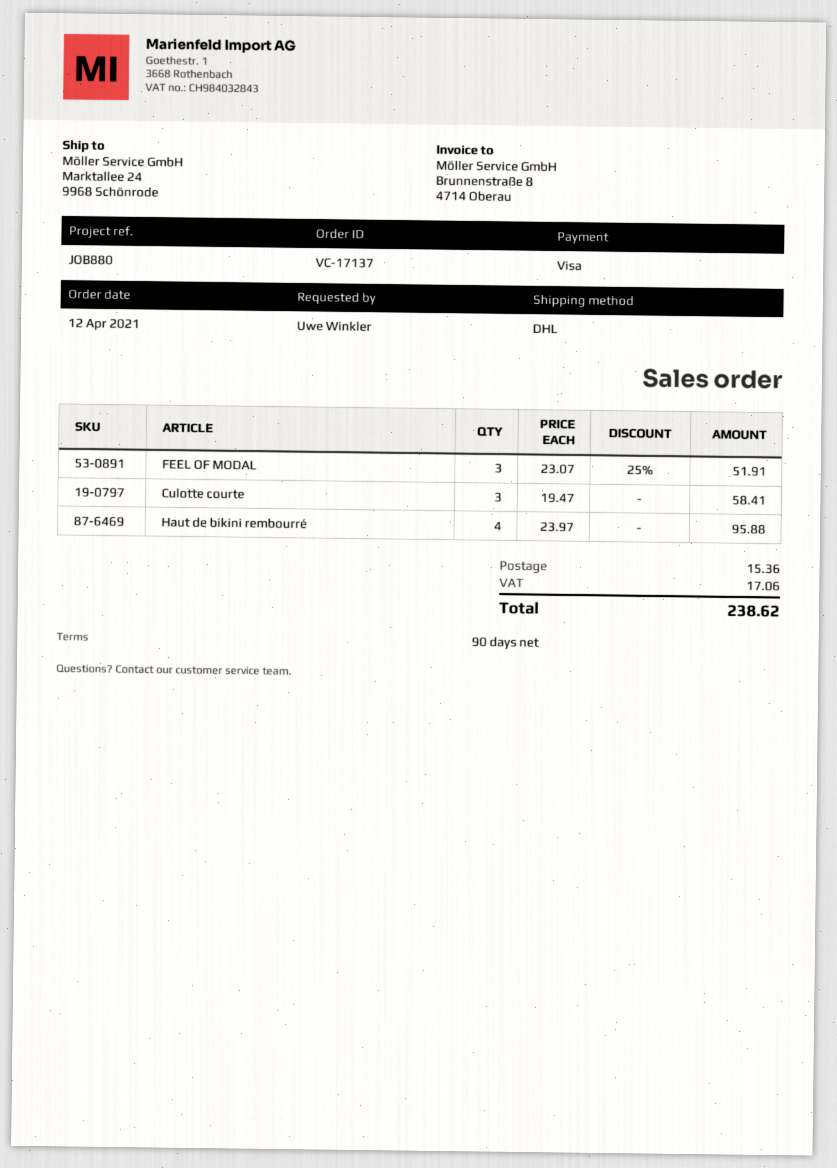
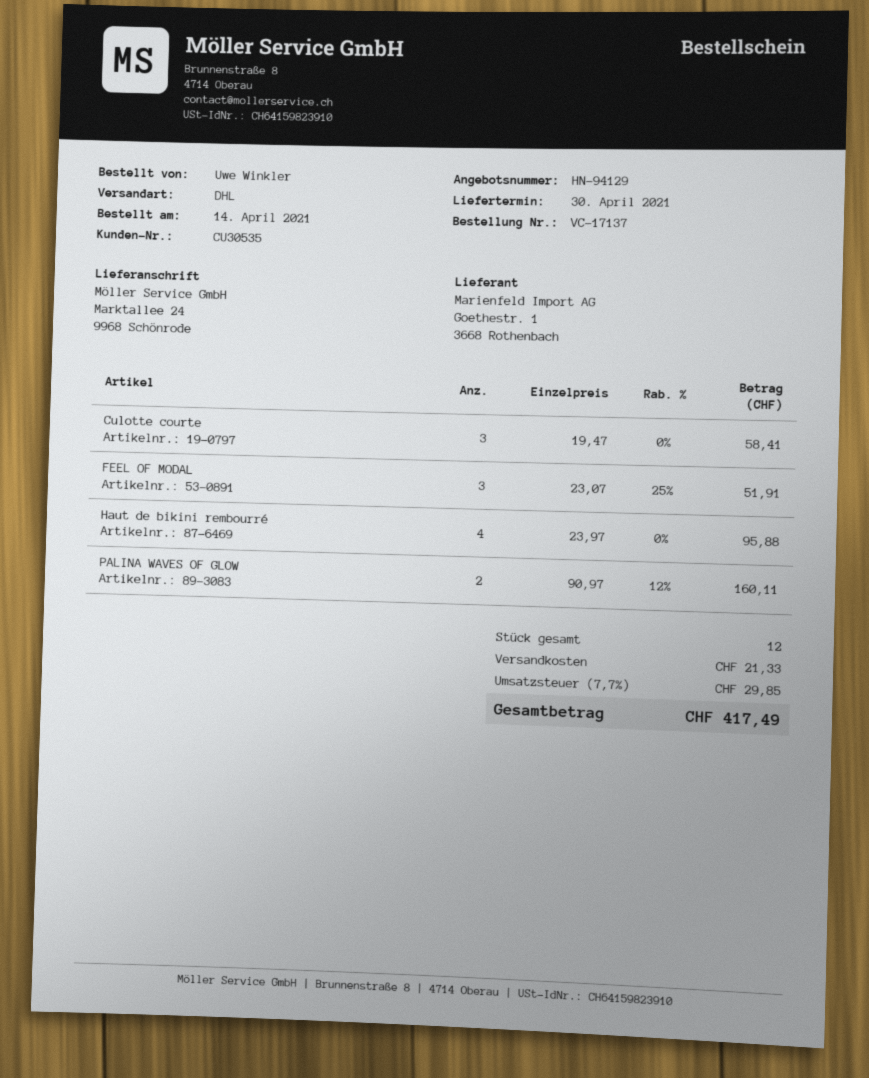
order date: 2021-04-12 -> 2021-04-14
PALINA WAVES OF GLOW: none -> 2 x 90.97 - 12% = 160.11
shipping: 15.36 -> 21.33
tax: 17.06 -> 29.85
total: 238.62 -> 417.49

